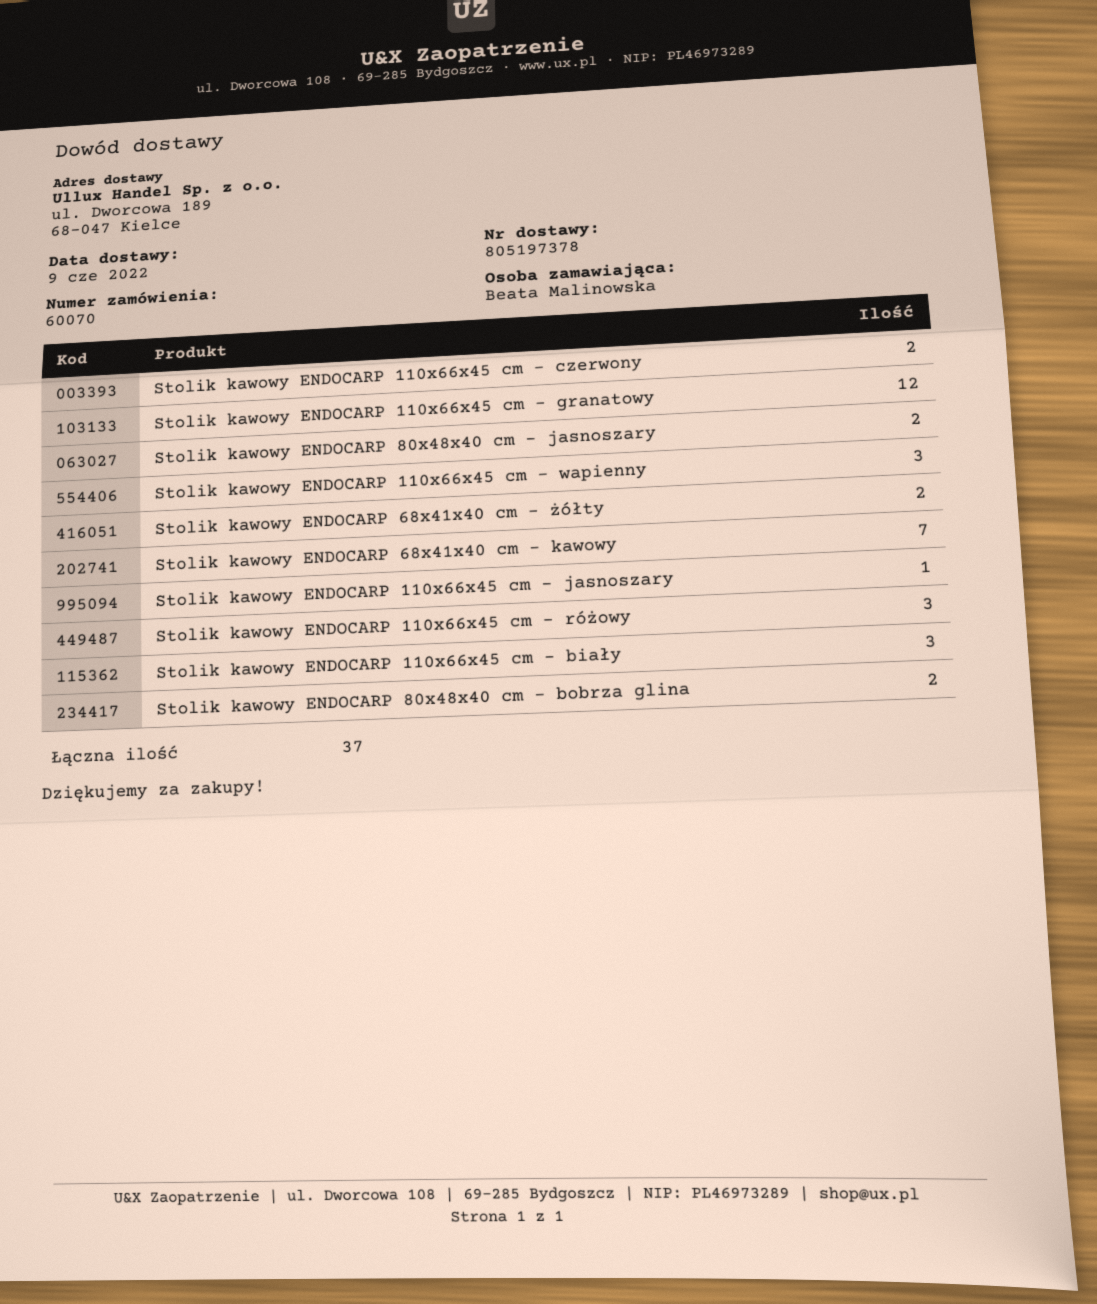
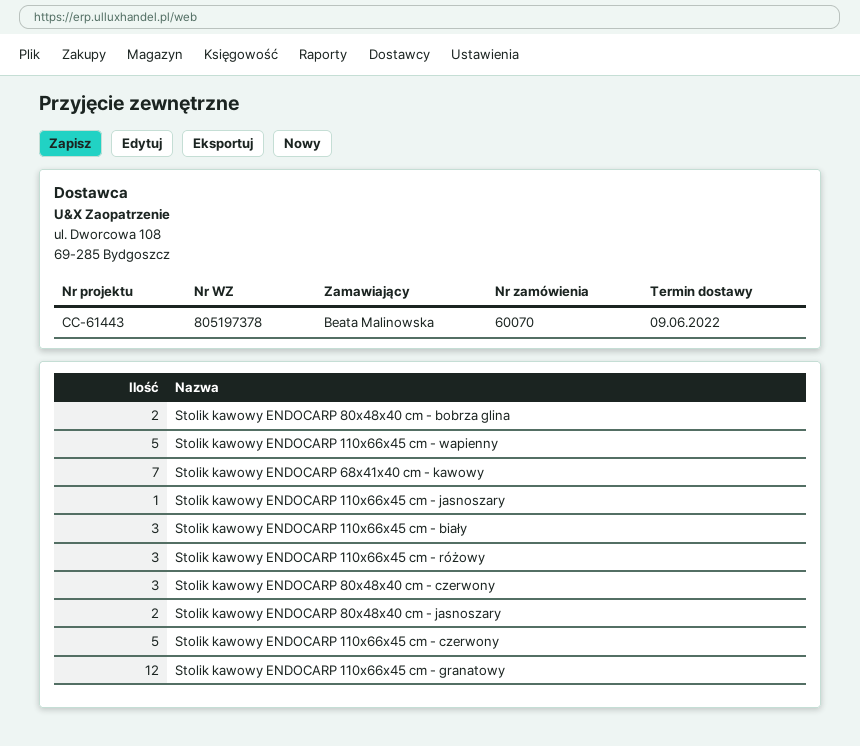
Stolik kawowy ENDOCARP 110x66x45 cm - czerwony: 2 -> 5
Stolik kawowy ENDOCARP 110x66x45 cm - wapienny: 3 -> 5
Stolik kawowy ENDOCARP 68x41x40 cm - żółty: 2 -> none
Stolik kawowy ENDOCARP 80x48x40 cm - czerwony: none -> 3

